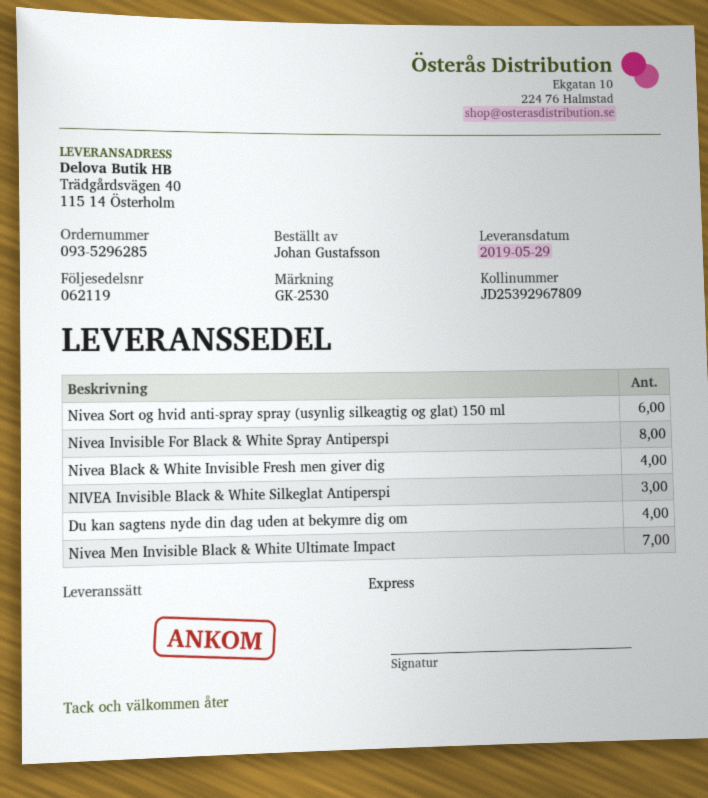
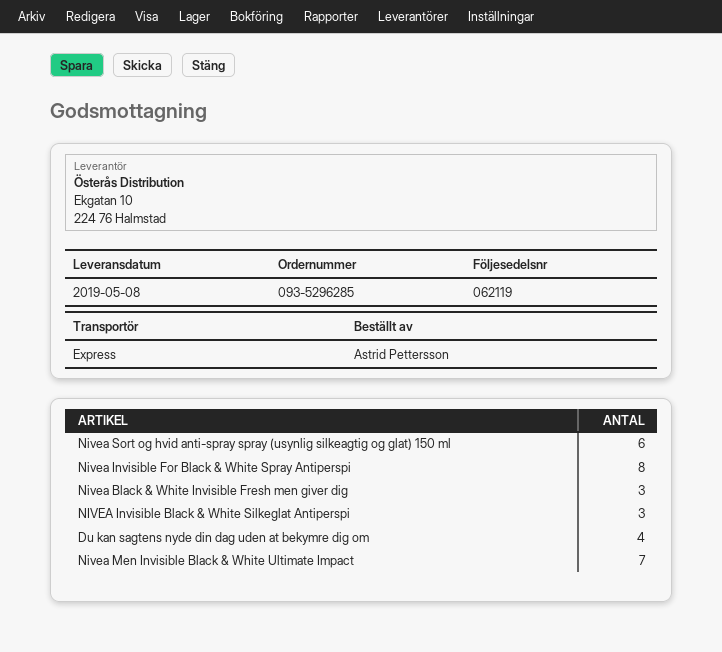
delivery date: 2019-05-29 -> 2019-05-08
ordered by: Johan Gustafsson -> Astrid Pettersson
Nivea Black & White Invisible Fresh men giver dig: 4 -> 3

